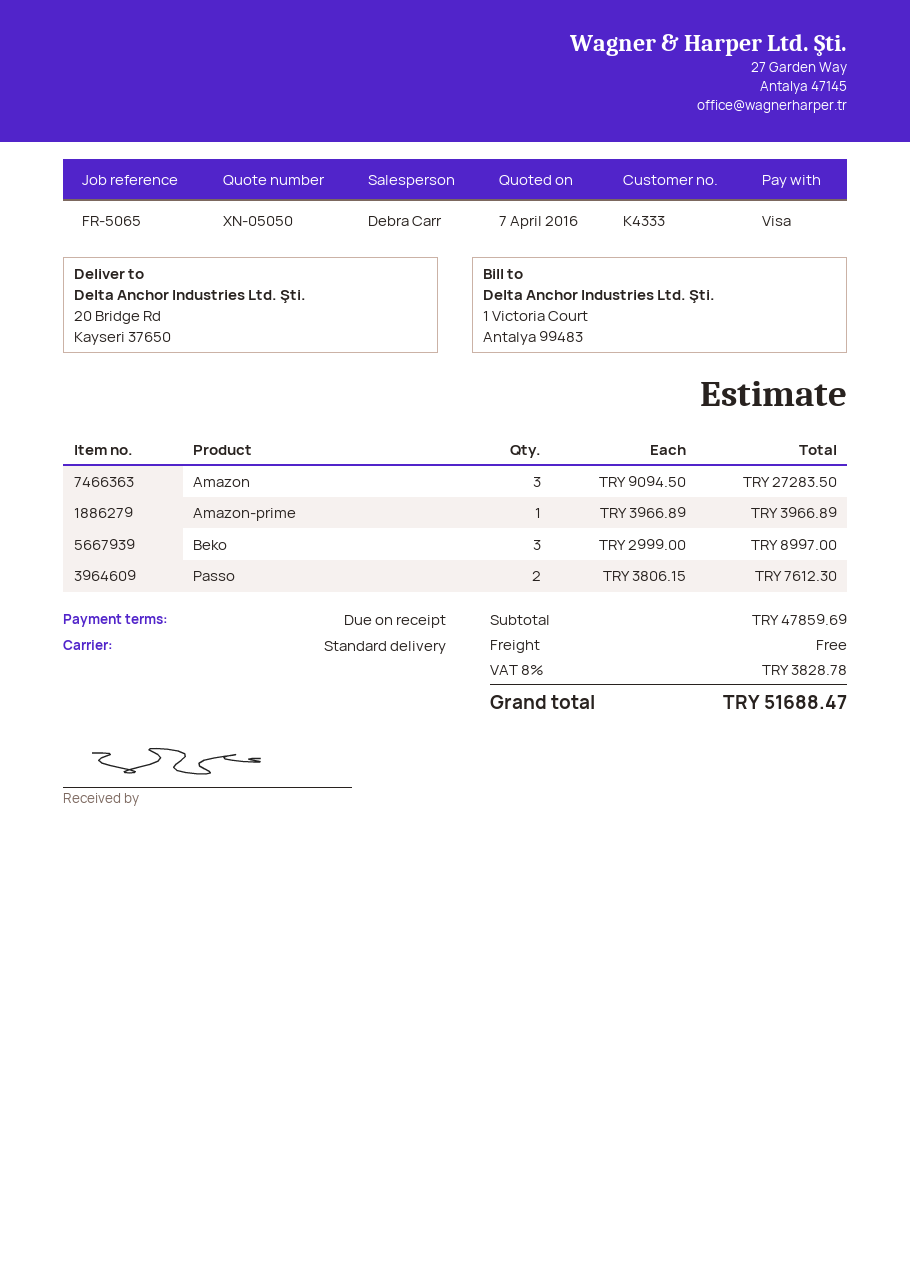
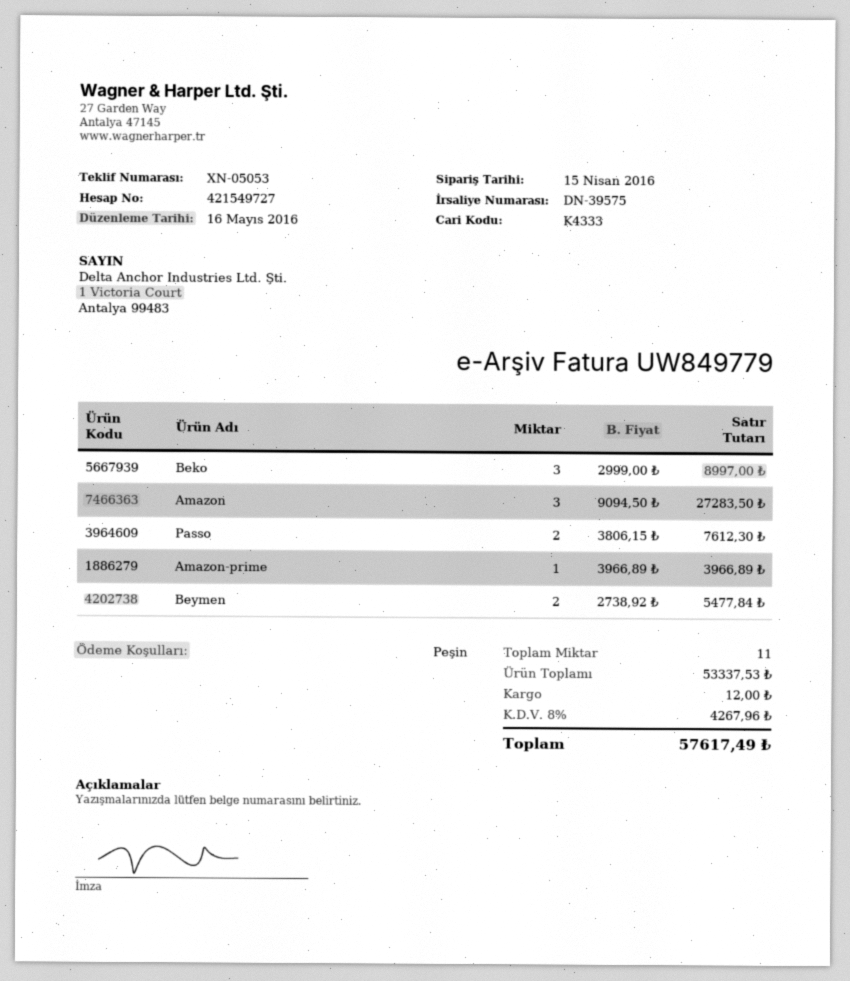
quote number: XN-05050 -> XN-05053
Beymen: none -> 2 x 2738.92 = 5477.84
subtotal: 47859.69 -> 53337.53
shipping: 0.00 -> 12.00
tax: 8% = 3828.78 -> 8% = 4267.96
total: 51688.47 -> 57617.49

